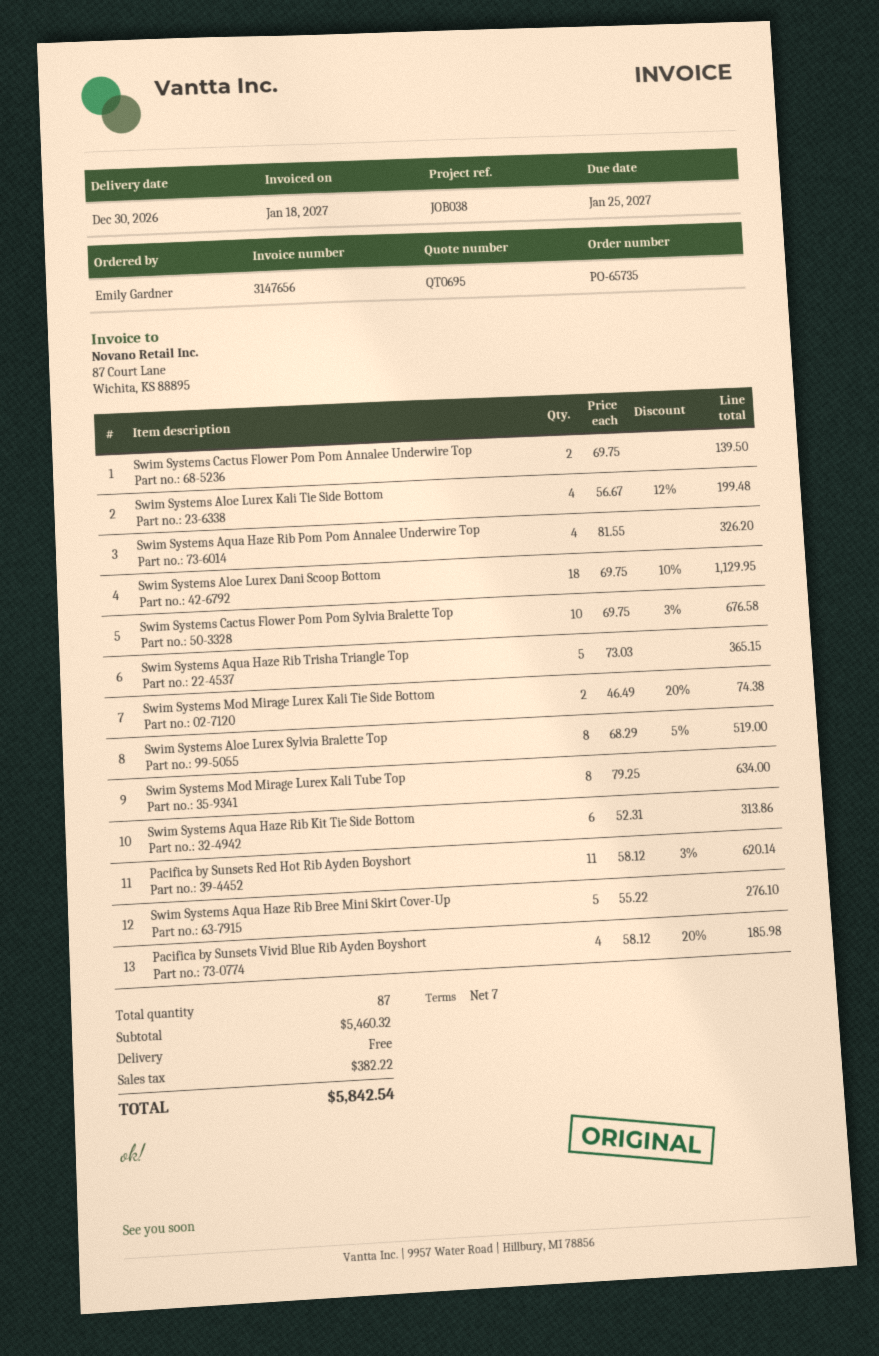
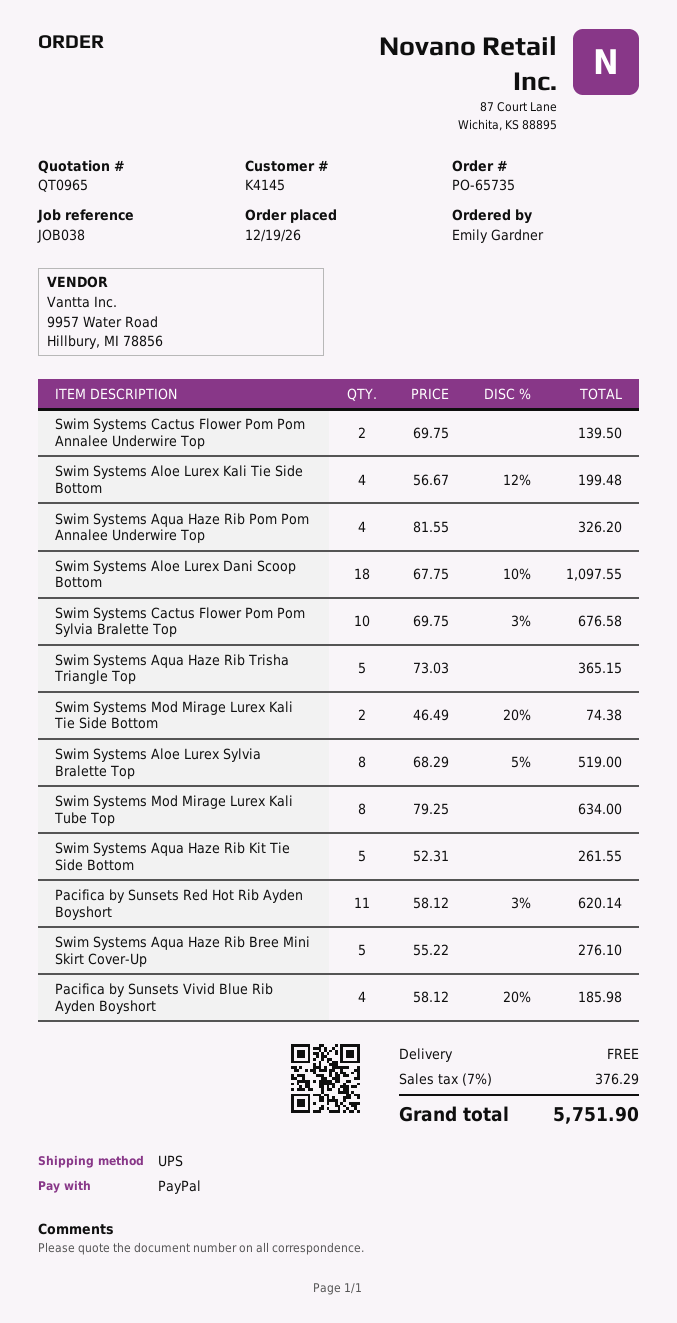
quote number: QT0695 -> QT0965
Swim Systems Aloe Lurex Dani Scoop Bottom: 18 x 69.75 - 10% = 1129.95 -> 18 x 67.75 - 10% = 1097.55
Swim Systems Aqua Haze Rib Kit Tie Side Bottom: 6 x 52.31 = 313.86 -> 5 x 52.31 = 261.55
tax: 382.22 -> 376.29
total: 5842.54 -> 5751.90

